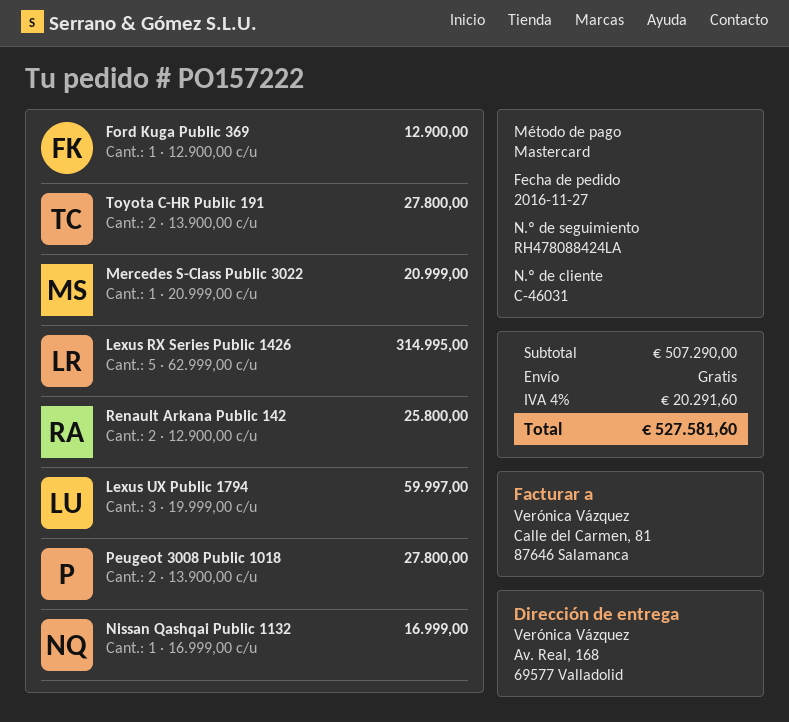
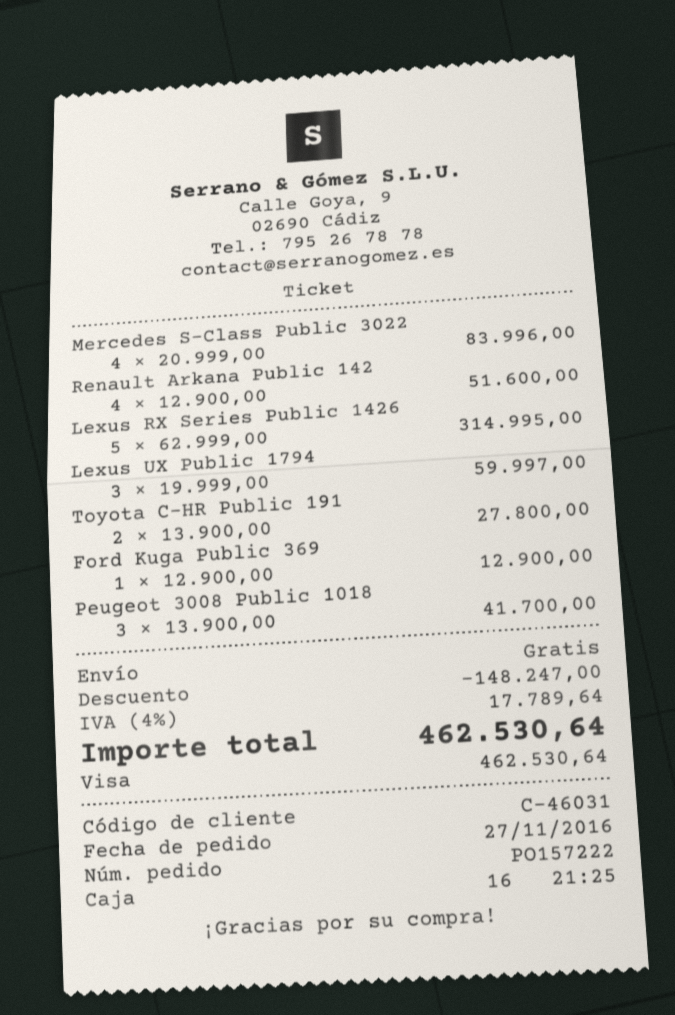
payment method: Mastercard -> Visa
Mercedes S-Class Public 3022: 1 x 20999.00 = 20999.00 -> 4 x 20999.00 = 83996.00
Renault Arkana Public 142: 2 x 12900.00 = 25800.00 -> 4 x 12900.00 = 51600.00
Peugeot 3008 Public 1018: 2 x 13900.00 = 27800.00 -> 3 x 13900.00 = 41700.00
Nissan Qashqai Public 1132: 1 x 16999.00 = 16999.00 -> none
discount: none -> 148247.00
tax: 4% = 20291.60 -> 4% = 17789.64
total: 527581.60 -> 462530.64

